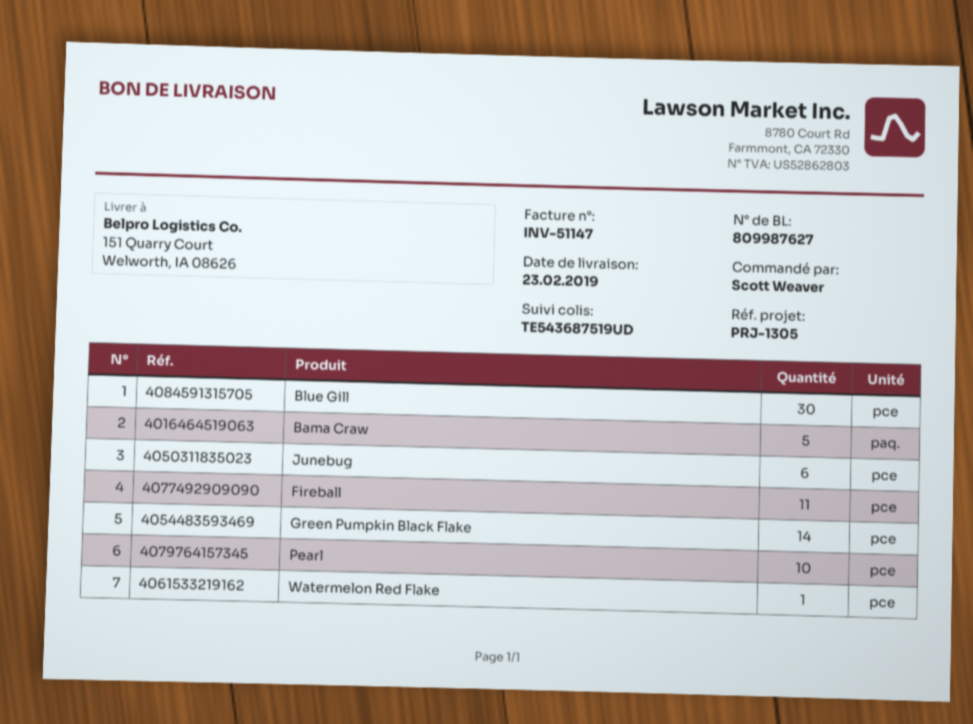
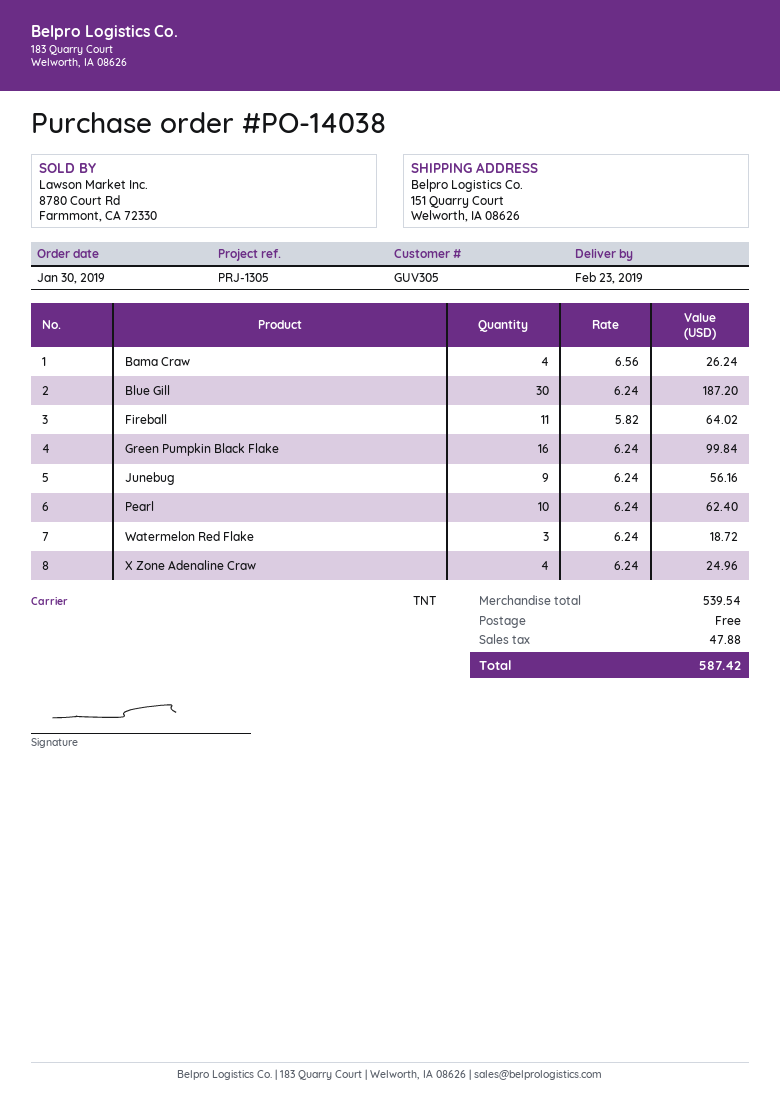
Bama Craw: 5 -> 4
Junebug: 6 -> 9
Green Pumpkin Black Flake: 14 -> 16
Watermelon Red Flake: 1 -> 3
X Zone Adenaline Craw: none -> 4

